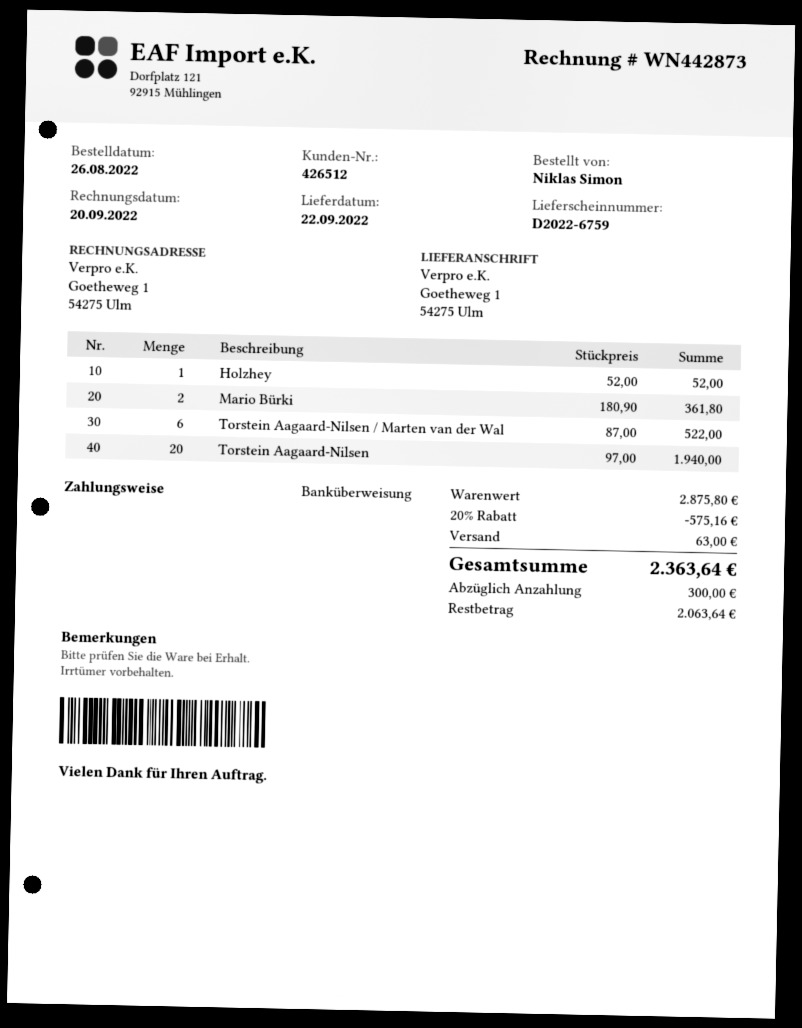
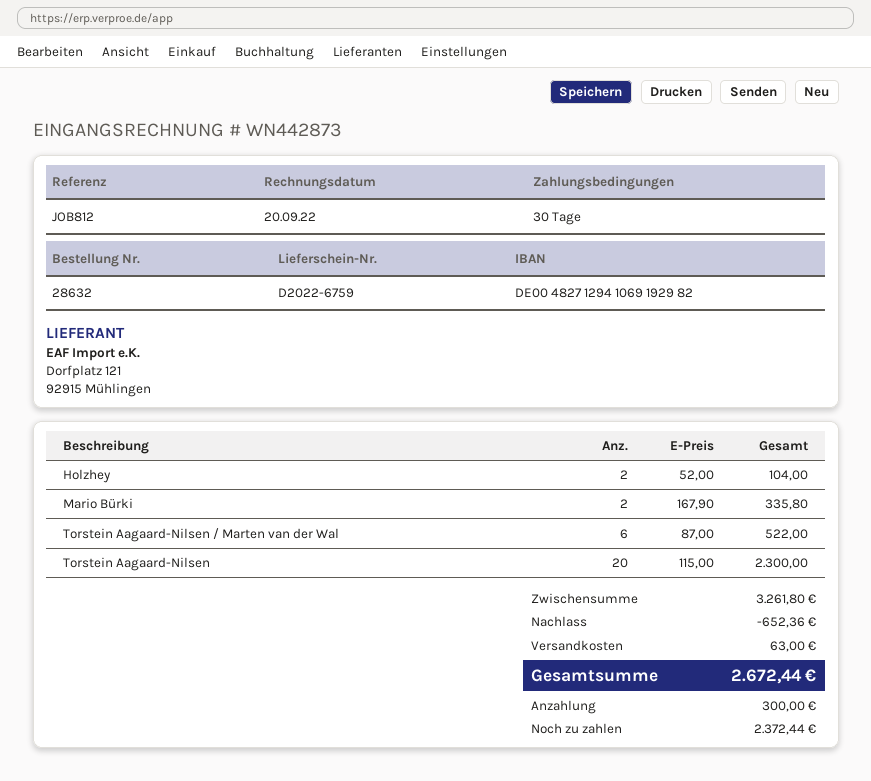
Holzhey: 1 x 52.00 = 52.00 -> 2 x 52.00 = 104.00
Mario Bürki: 2 x 180.90 = 361.80 -> 2 x 167.90 = 335.80
Torstein Aagaard-Nilsen: 20 x 97.00 = 1940.00 -> 20 x 115.00 = 2300.00
subtotal: 2875.80 -> 3261.80
discount: 575.16 -> 652.36
total: 2363.64 -> 2672.44
balance: 2063.64 -> 2372.44

